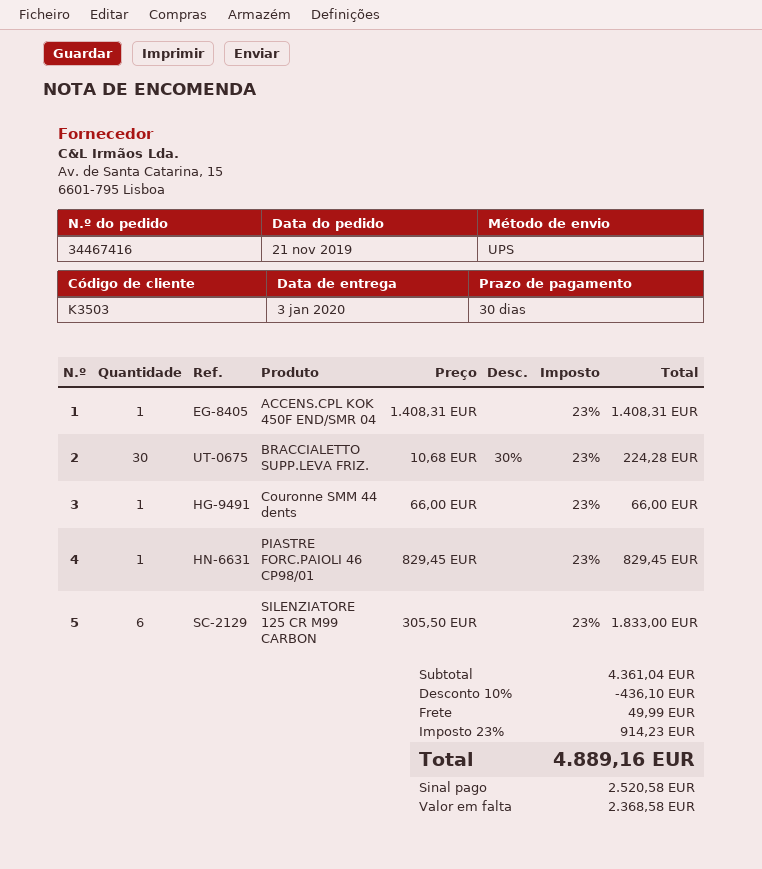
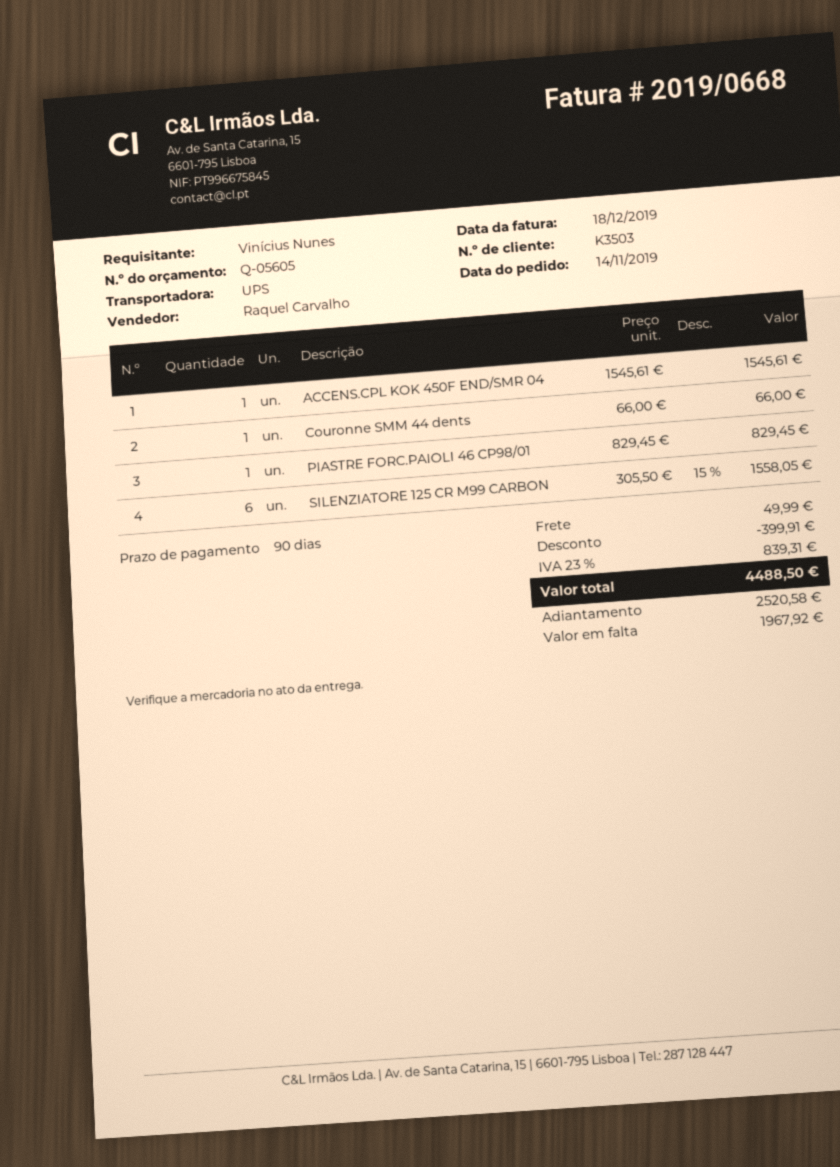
order date: 2019-11-21 -> 2019-11-14
payment terms: 30 days -> 90 days
ACCENS.CPL KOK 450F END/SMR 04: 1 x 1408.31 = 1408.31 -> 1 x 1545.61 = 1545.61
BRACCIALETTO SUPP.LEVA FRIZ.: 30 x 10.68 - 30% = 224.28 -> none
SILENZIATORE 125 CR M99 CARBON: 6 x 305.50 = 1833.00 -> 6 x 305.50 - 15% = 1558.05
discount: 436.10 -> 399.91
tax: 23% = 914.23 -> 23% = 839.31
total: 4889.16 -> 4488.50
balance: 2368.58 -> 1967.92

